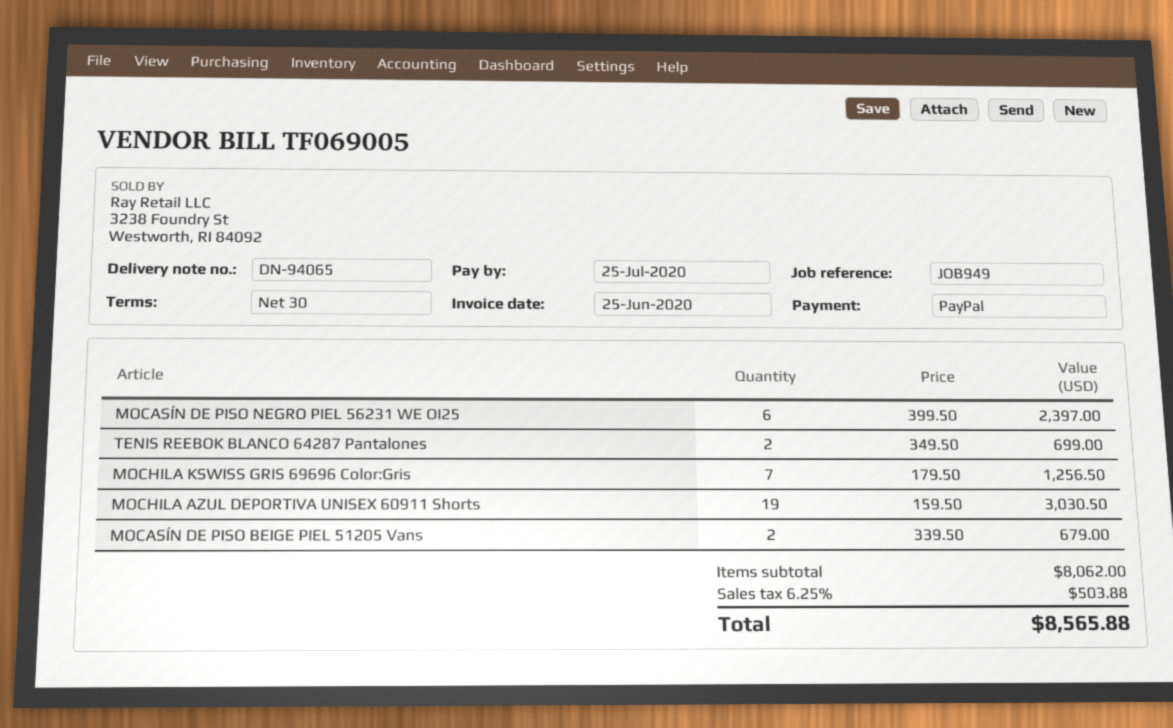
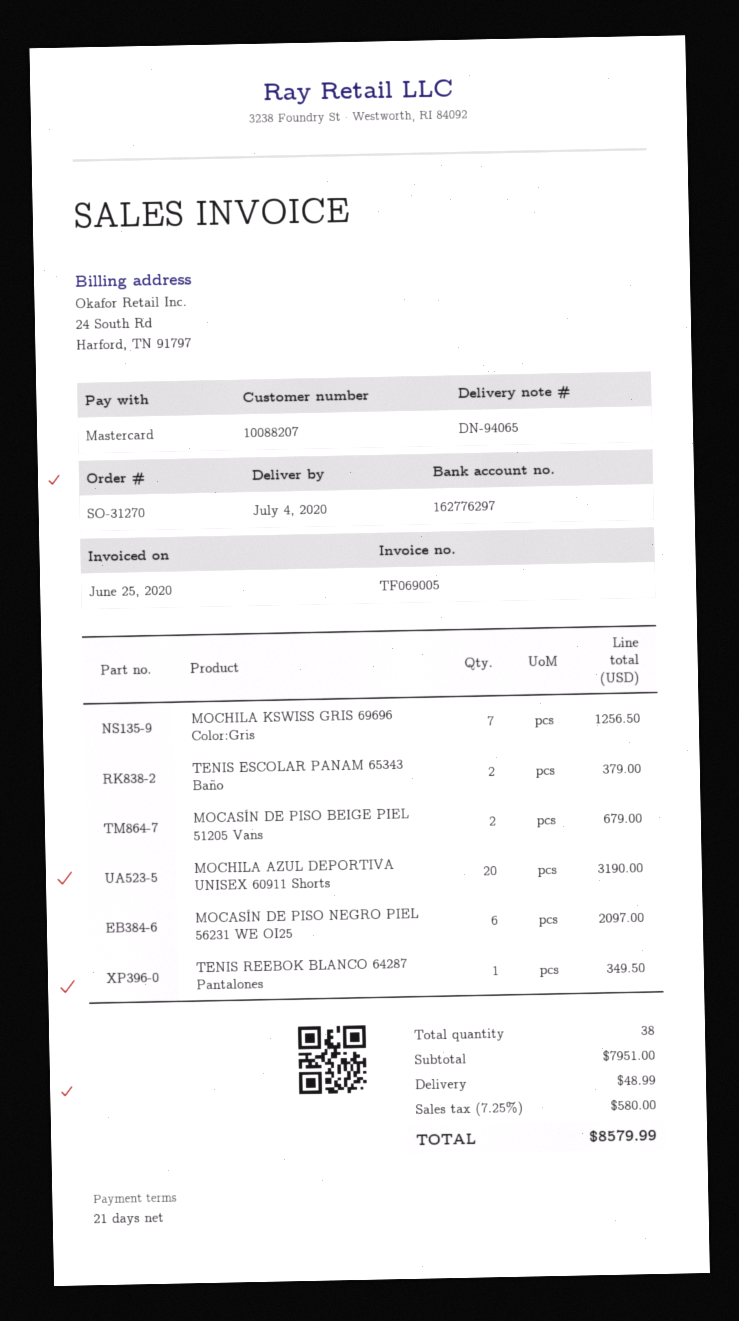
payment terms: 30 days -> 21 days
payment method: PayPal -> Mastercard
MOCASÍN DE PISO NEGRO PIEL 56231 WE OI25: 6 for 2397.00 -> 6 for 2097.00
TENIS REEBOK BLANCO 64287 Pantalones: 2 for 699.00 -> 1 for 349.50
MOCHILA AZUL DEPORTIVA UNISEX 60911 Shorts: 19 for 3030.50 -> 20 for 3190.00
TENIS ESCOLAR PANAM 65343 Baño: none -> 2 for 379.00
subtotal: 8062.00 -> 7951.00
shipping: none -> 48.99
tax: 6.25% = 503.88 -> 7.25% = 580.00
total: 8565.88 -> 8579.99

